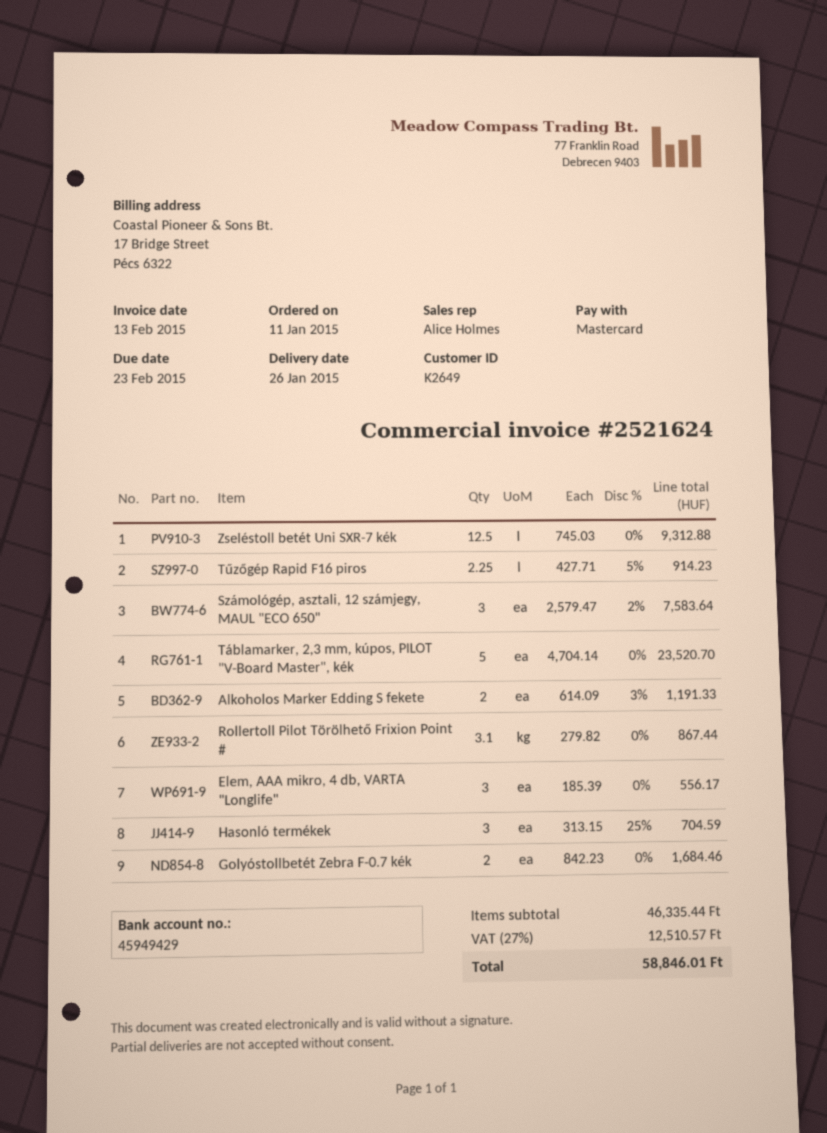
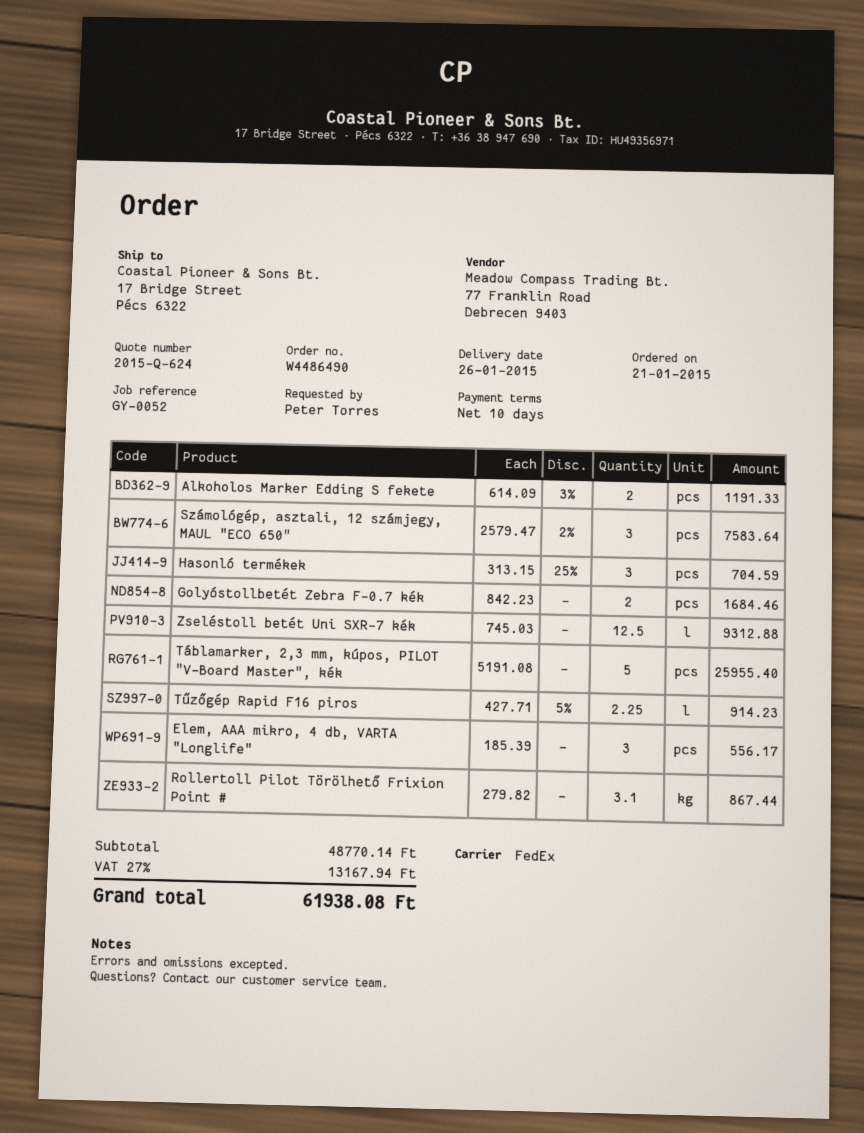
order date: 2015-01-11 -> 2015-01-21
Táblamarker, 2,3 mm, kúpos, PILOT "V-Board Master", kék: 5 x 4704.14 = 23520.70 -> 5 x 5191.08 = 25955.40
subtotal: 46335.44 -> 48770.14
tax: 27% = 12510.57 -> 27% = 13167.94
total: 58846.01 -> 61938.08

